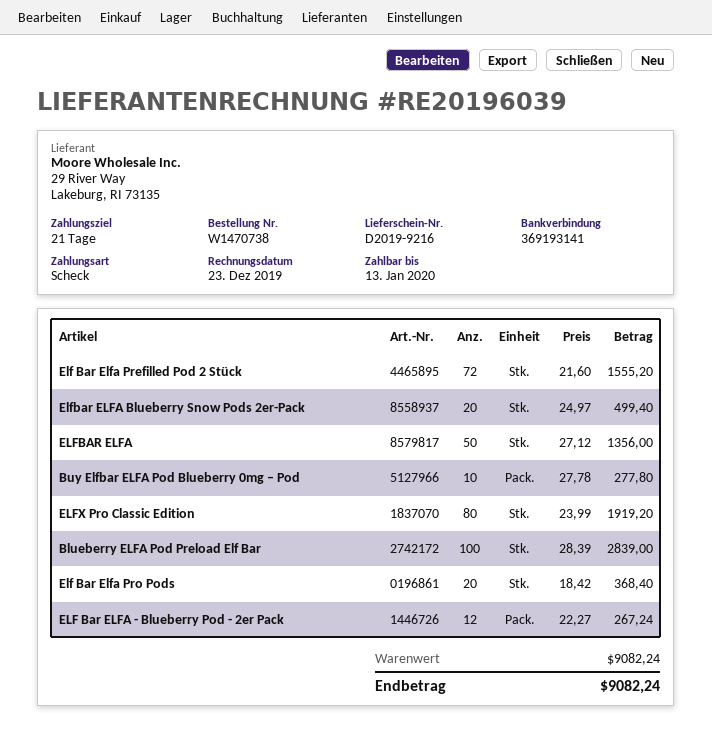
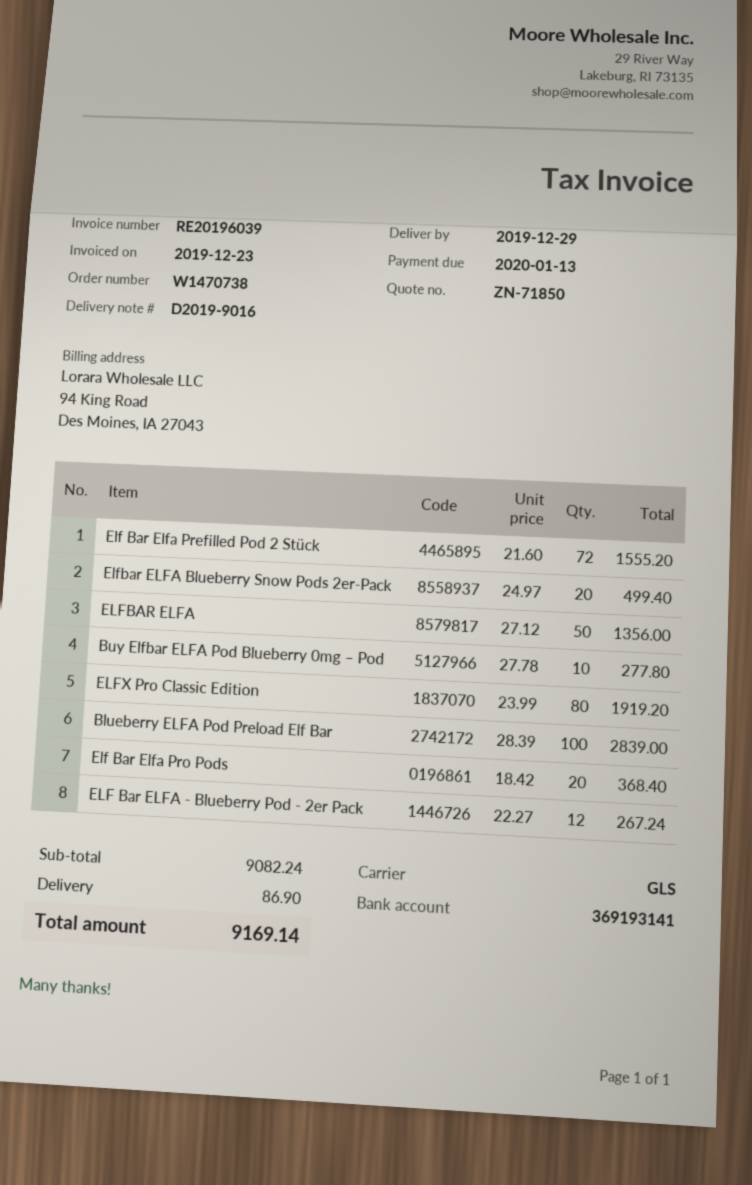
delivery note number: D2019-9216 -> D2019-9016
shipping: none -> 86.90
total: 9082.24 -> 9169.14

